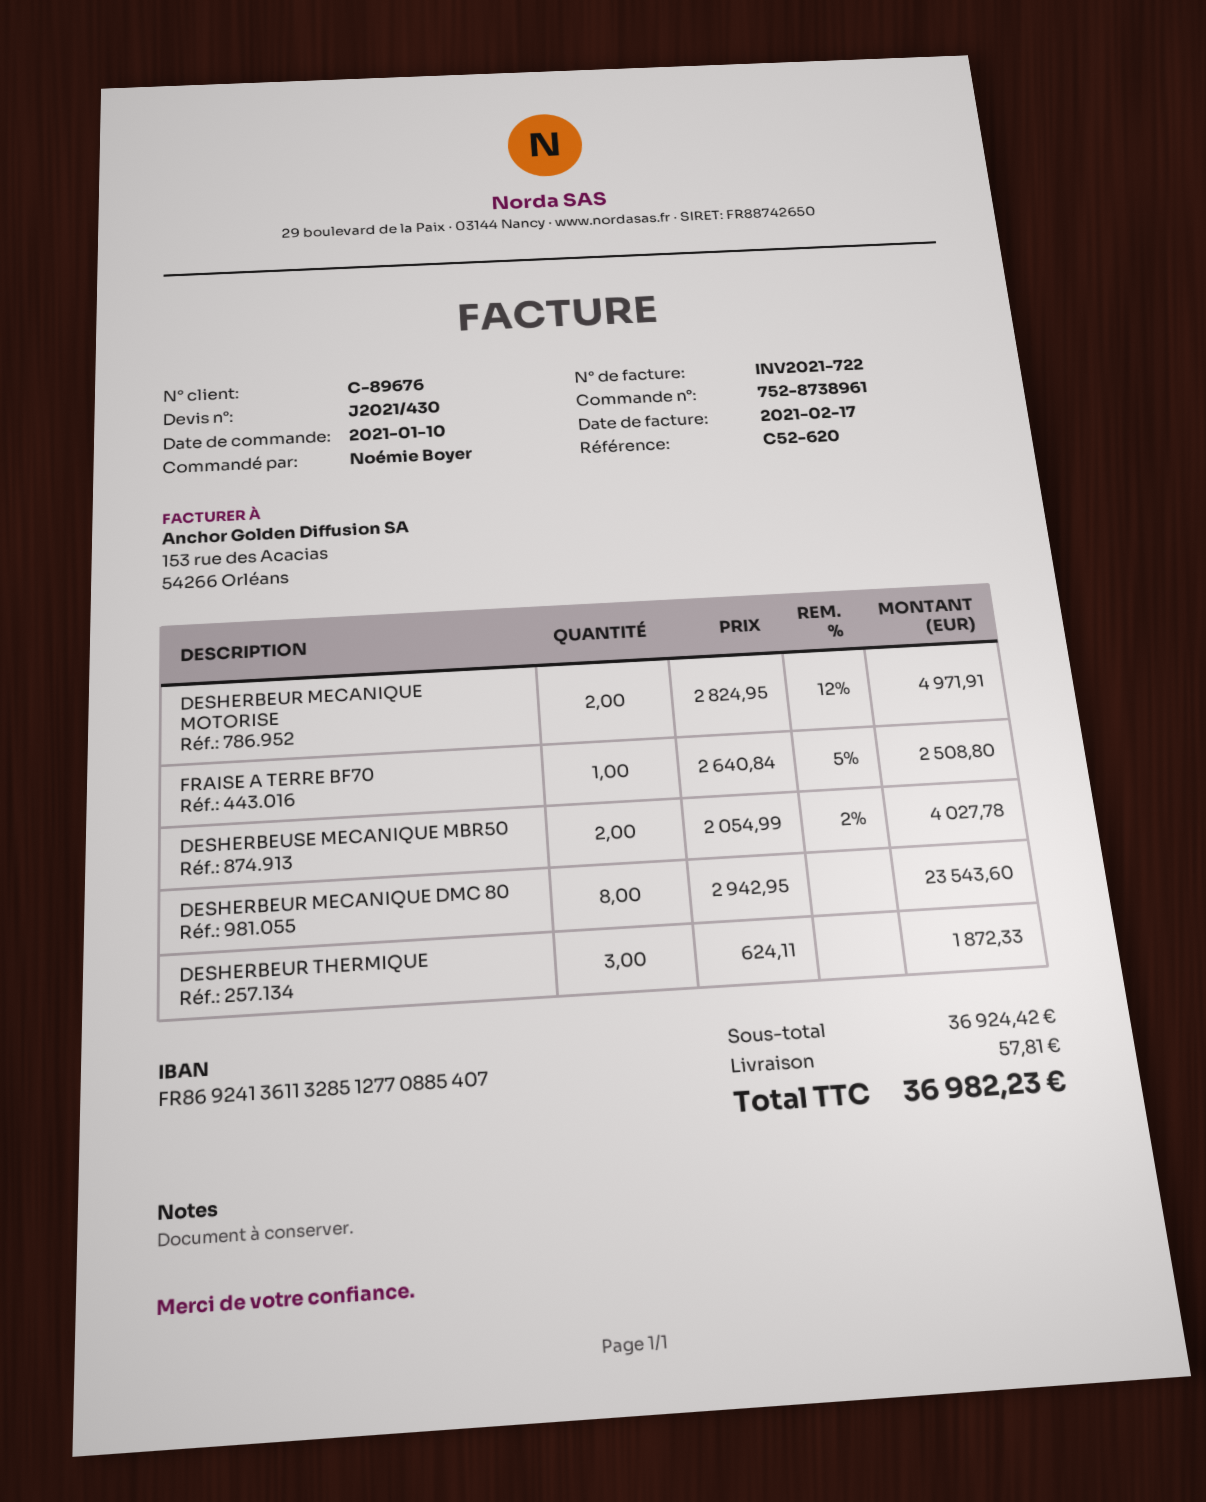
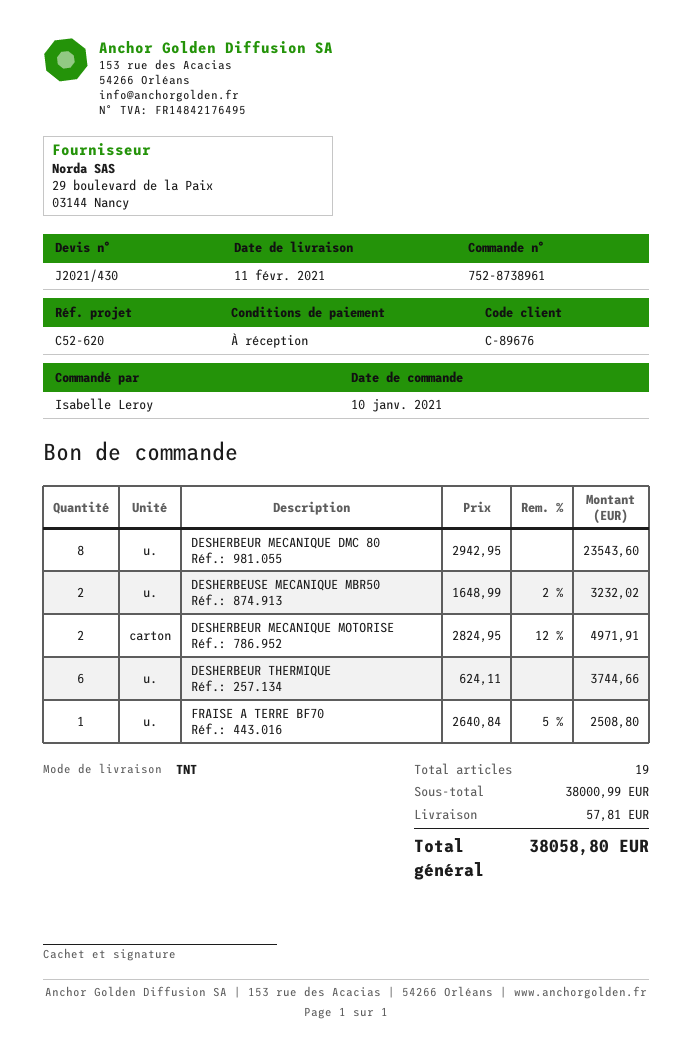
ordered by: Noémie Boyer -> Isabelle Leroy
DESHERBEUSE MECANIQUE MBR50: 2 x 2054.99 - 2% = 4027.78 -> 2 x 1648.99 - 2% = 3232.02
DESHERBEUR THERMIQUE: 3 x 624.11 = 1872.33 -> 6 x 624.11 = 3744.66
subtotal: 36924.42 -> 38000.99
total: 36982.23 -> 38058.80

